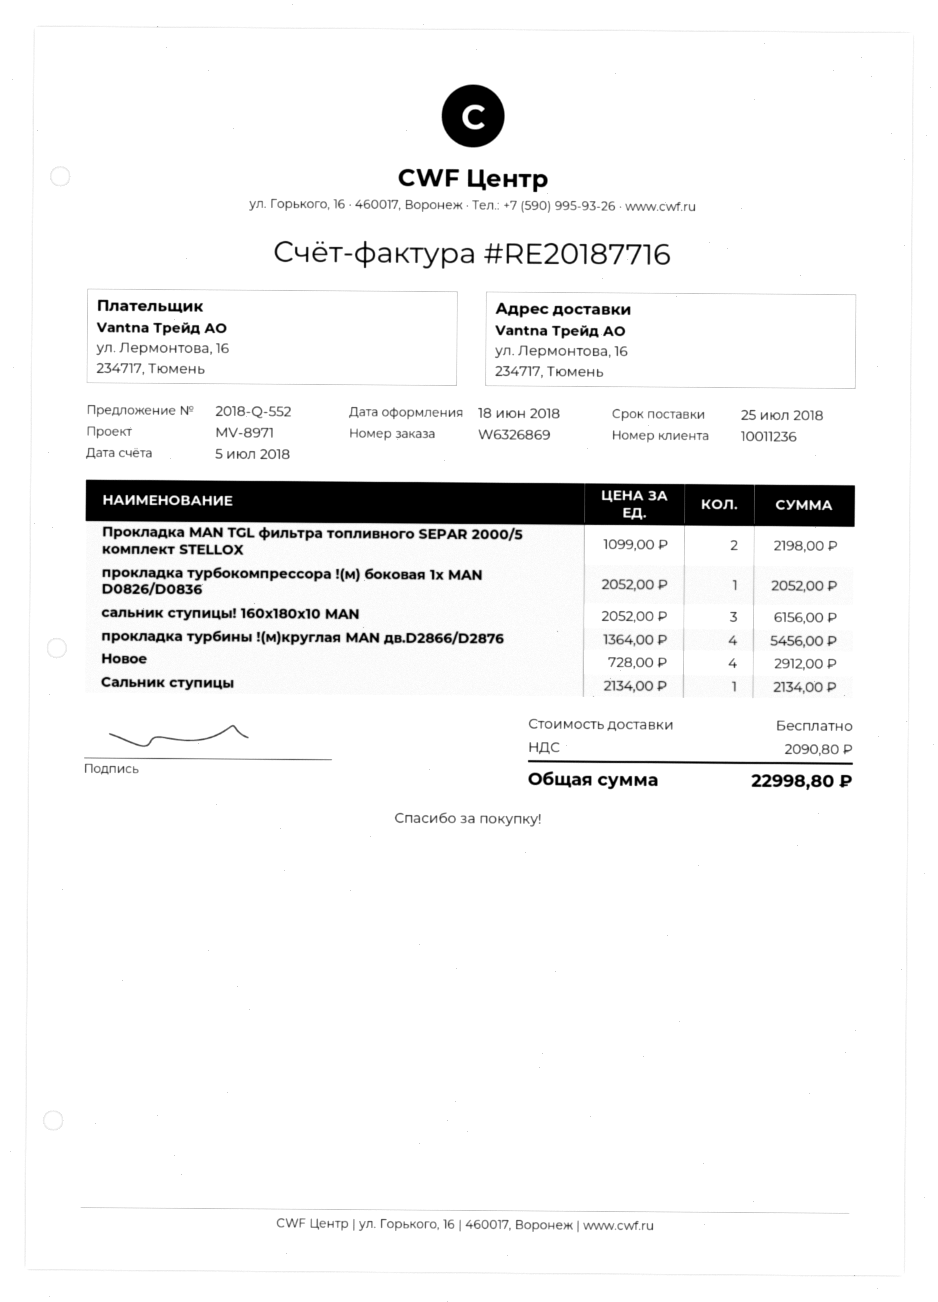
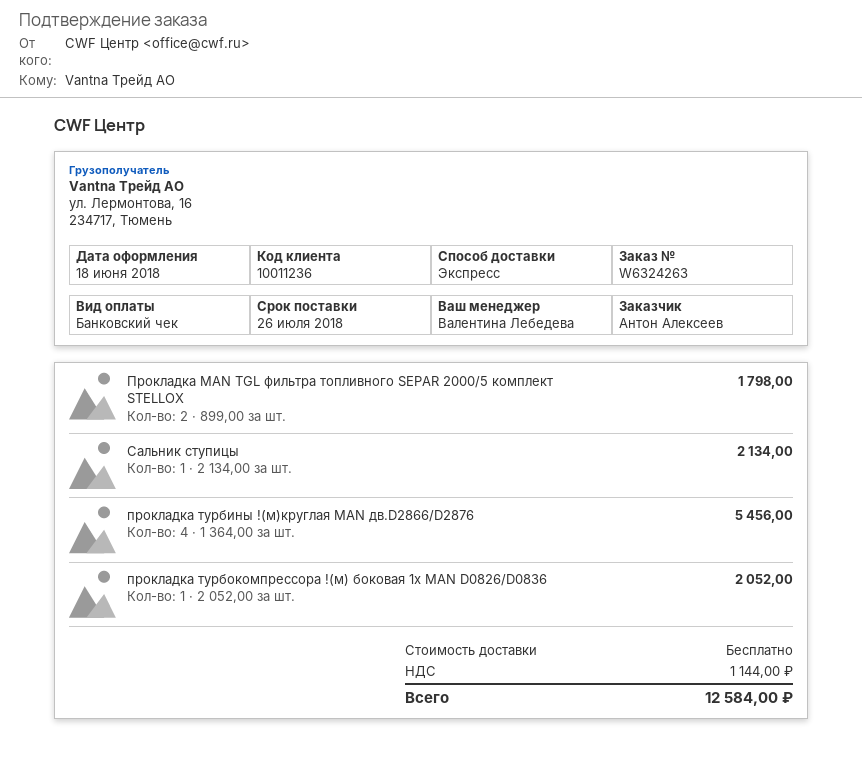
order number: W6326869 -> W6324263
delivery date: 2018-07-25 -> 2018-07-26
Прокладка MAN TGL фильтра топливного SEPAR 2000/5 комплект STELLOX: 2 x 1099.00 = 2198.00 -> 2 x 899.00 = 1798.00
сальник ступицы! 160x180x10 MAN: 3 x 2052.00 = 6156.00 -> none
Новое: 4 x 728.00 = 2912.00 -> none
tax: 2090.80 -> 1144.00
total: 22998.80 -> 12584.00

